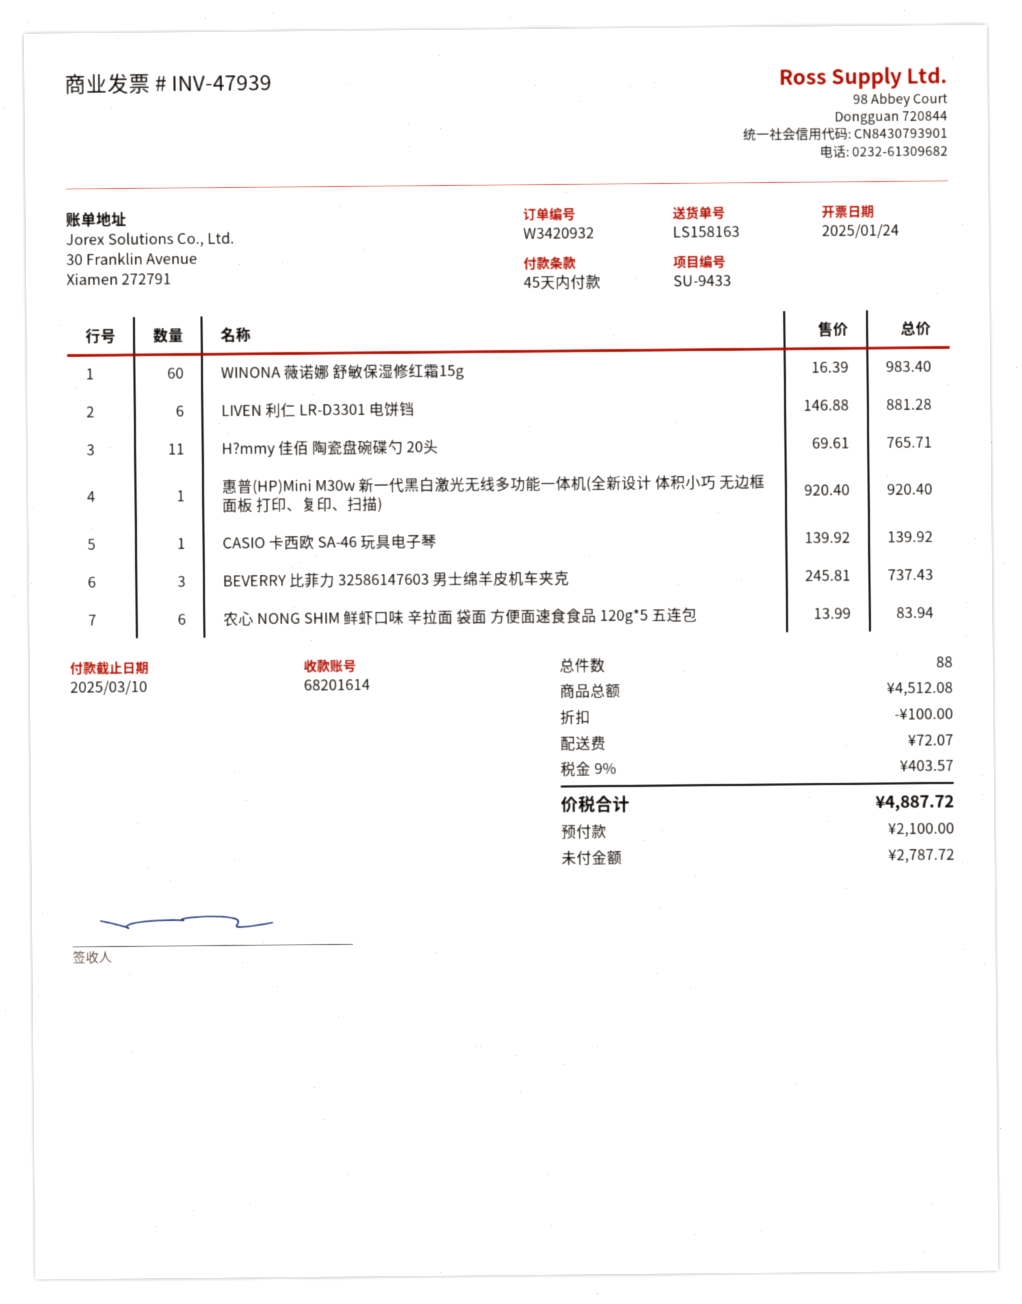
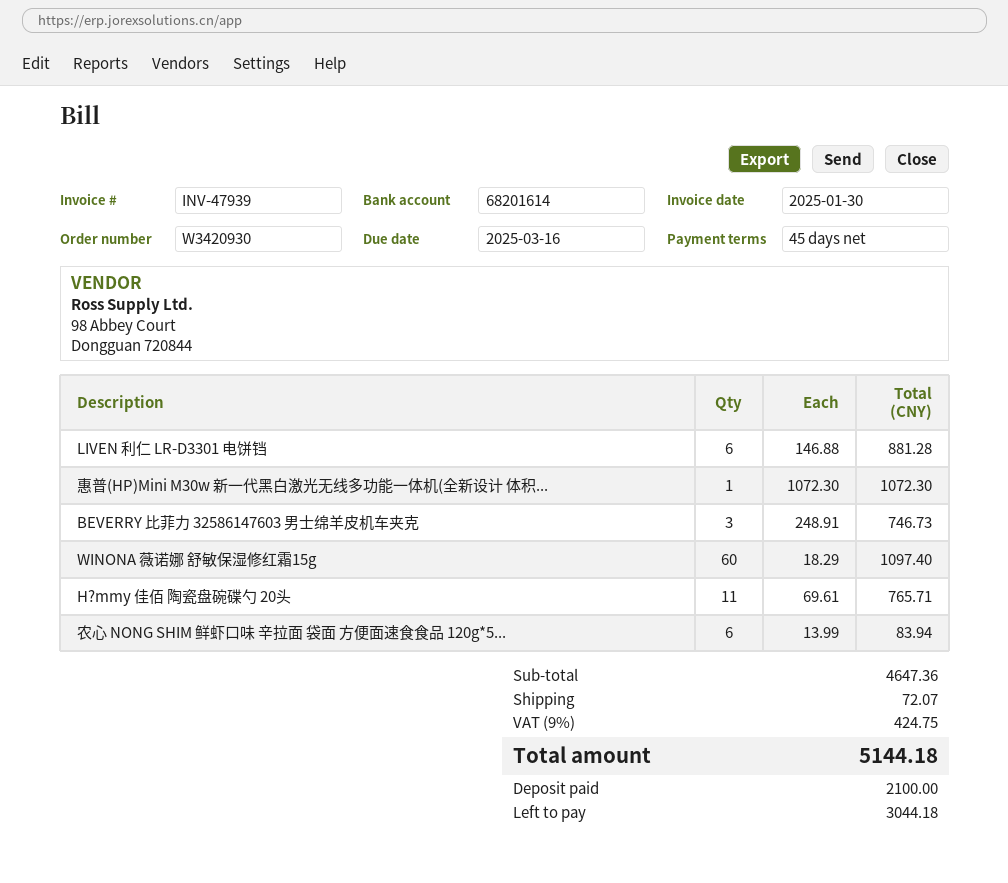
order number: W3420932 -> W3420930
invoice date: 2025-01-24 -> 2025-01-30
due date: 2025-03-10 -> 2025-03-16
WINONA 薇诺娜 舒敏保湿修红霜15g: 60 x 16.39 = 983.40 -> 60 x 18.29 = 1097.40
惠普(HP)Mini M30w 新一代黑白激光无线多功能一体机(全新设计 体积小巧 无边框面板 打印、复印、扫描): 1 x 920.40 = 920.40 -> 1 x 1072.30 = 1072.30
CASIO 卡西欧 SA-46 玩具电子琴: 1 x 139.92 = 139.92 -> none
BEVERRY 比菲力 32586147603 男士绵羊皮机车夹克: 3 x 245.81 = 737.43 -> 3 x 248.91 = 746.73
subtotal: 4512.08 -> 4647.36
discount: 100.00 -> none
tax: 9% = 403.57 -> 9% = 424.75
total: 4887.72 -> 5144.18
balance: 2787.72 -> 3044.18

